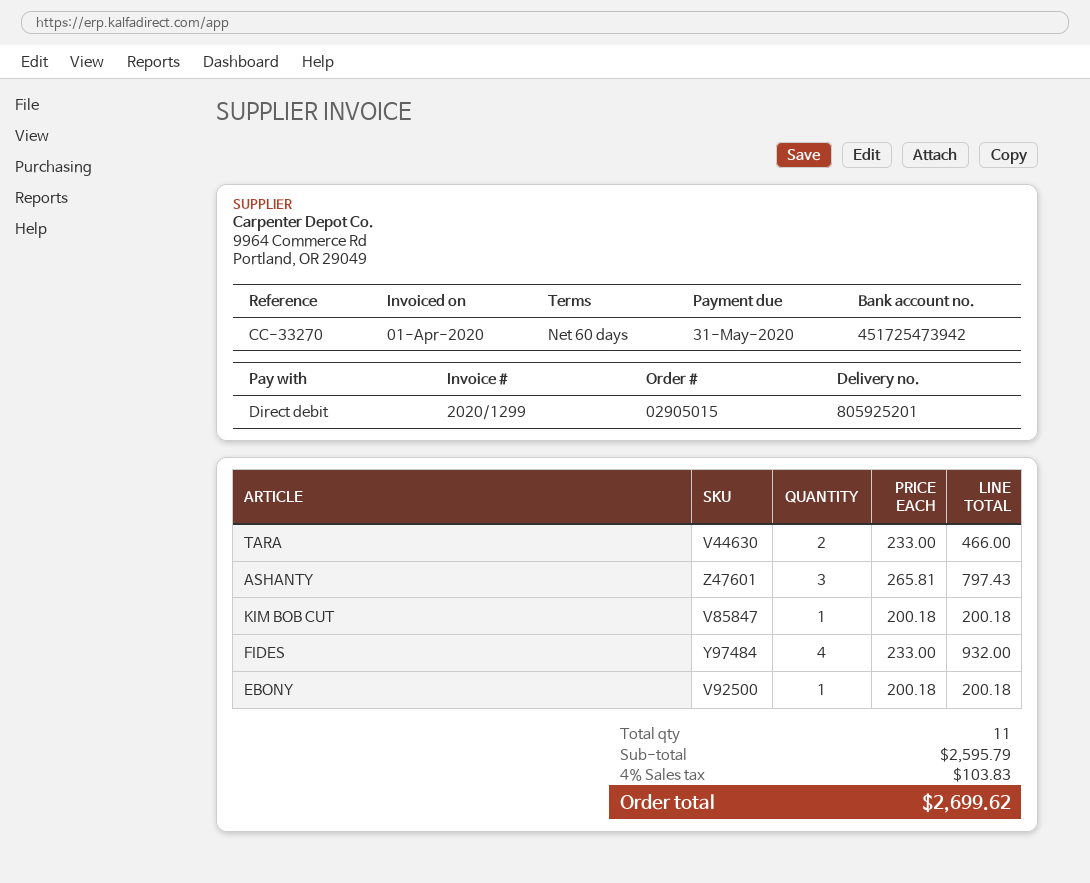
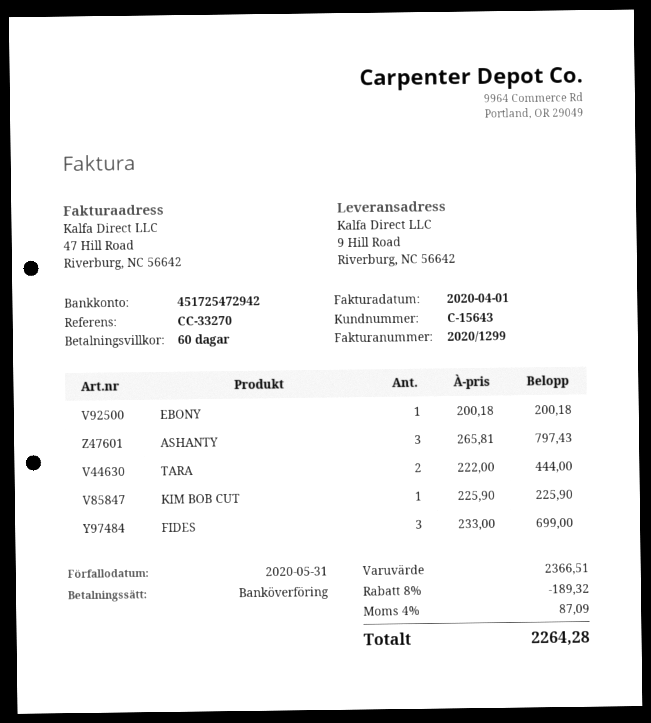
payment method: direct debit -> bank transfer
bank account: 451725473942 -> 451725472942
TARA: 2 x 233.00 = 466.00 -> 2 x 222.00 = 444.00
KIM BOB CUT: 1 x 200.18 = 200.18 -> 1 x 225.90 = 225.90
FIDES: 4 x 233.00 = 932.00 -> 3 x 233.00 = 699.00
subtotal: 2595.79 -> 2366.51
discount: none -> 8% = 189.32
tax: 4% = 103.83 -> 4% = 87.09
total: 2699.62 -> 2264.28

